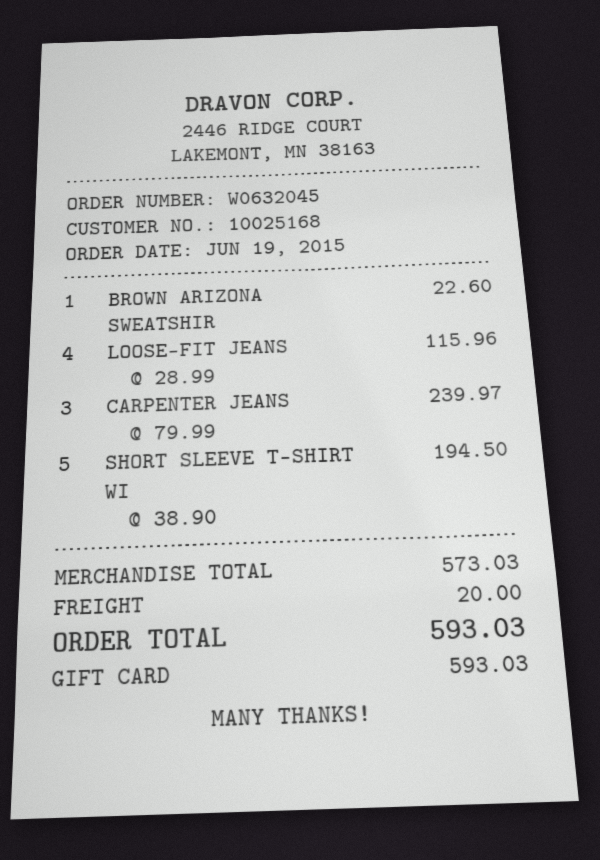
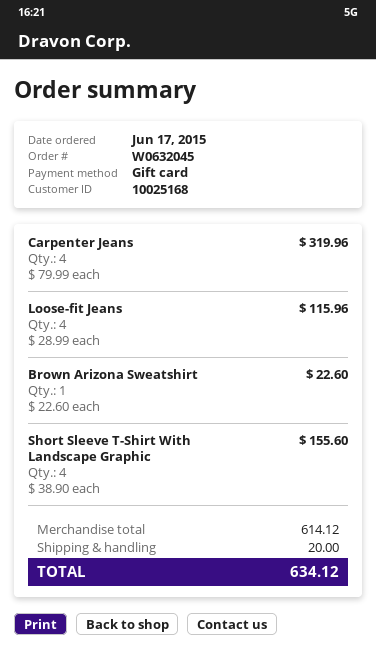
order date: 2015-06-19 -> 2015-06-17
CARPENTER JEANS: 3 x 79.99 = 239.97 -> 4 x 79.99 = 319.96
SHORT SLEEVE T-SHIRT WI: 5 x 38.90 = 194.50 -> 4 x 38.90 = 155.60
subtotal: 573.03 -> 614.12
total: 593.03 -> 634.12

